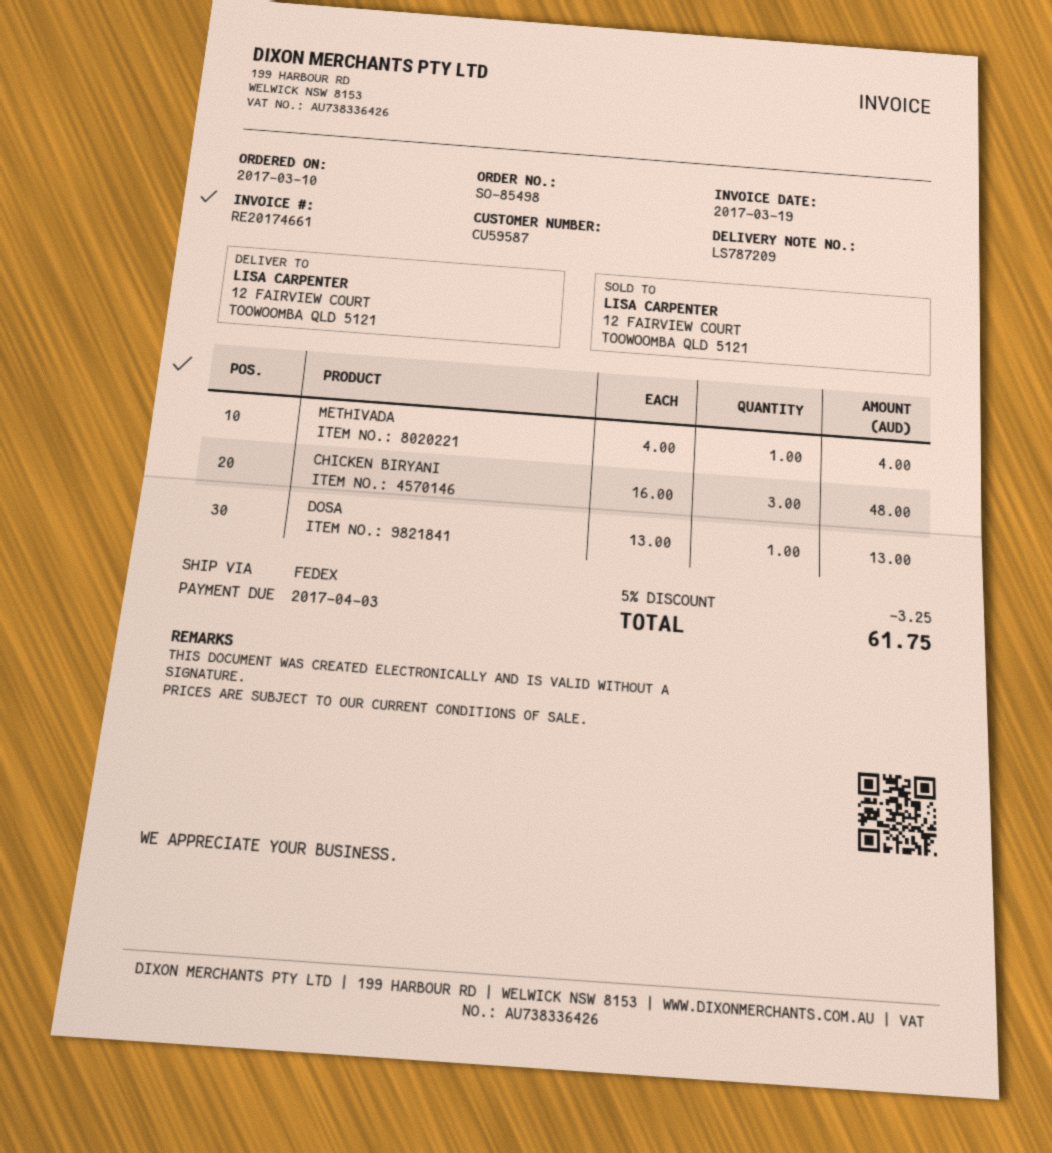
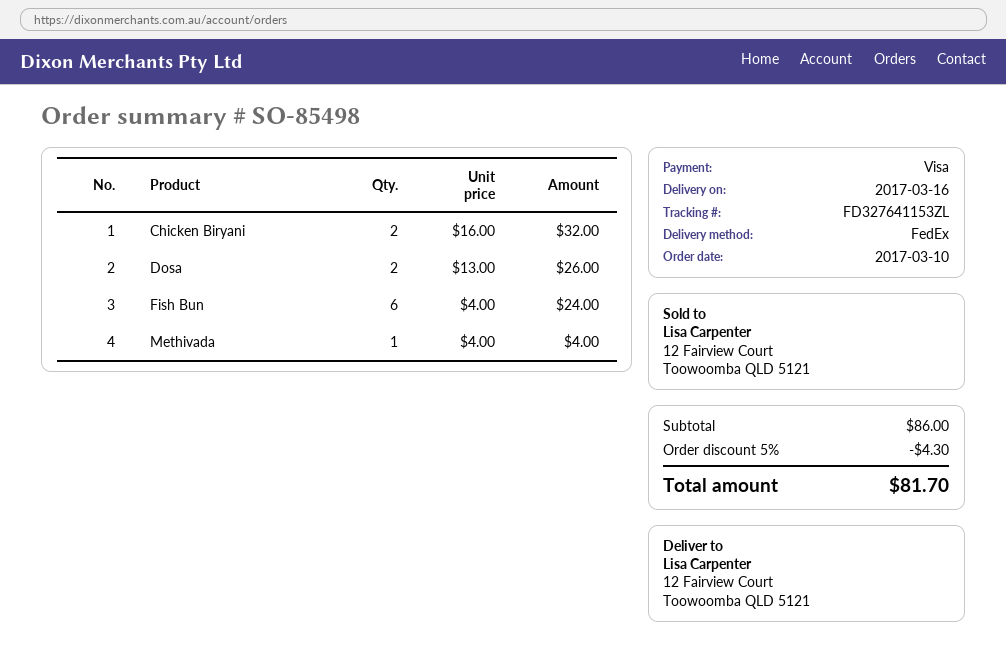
CHICKEN BIRYANI: 3 x 16.00 = 48.00 -> 2 x 16.00 = 32.00
DOSA: 1 x 13.00 = 13.00 -> 2 x 13.00 = 26.00
Fish Bun: none -> 6 x 4.00 = 24.00
discount: 5% = 3.25 -> 5% = 4.30
total: 61.75 -> 81.70

